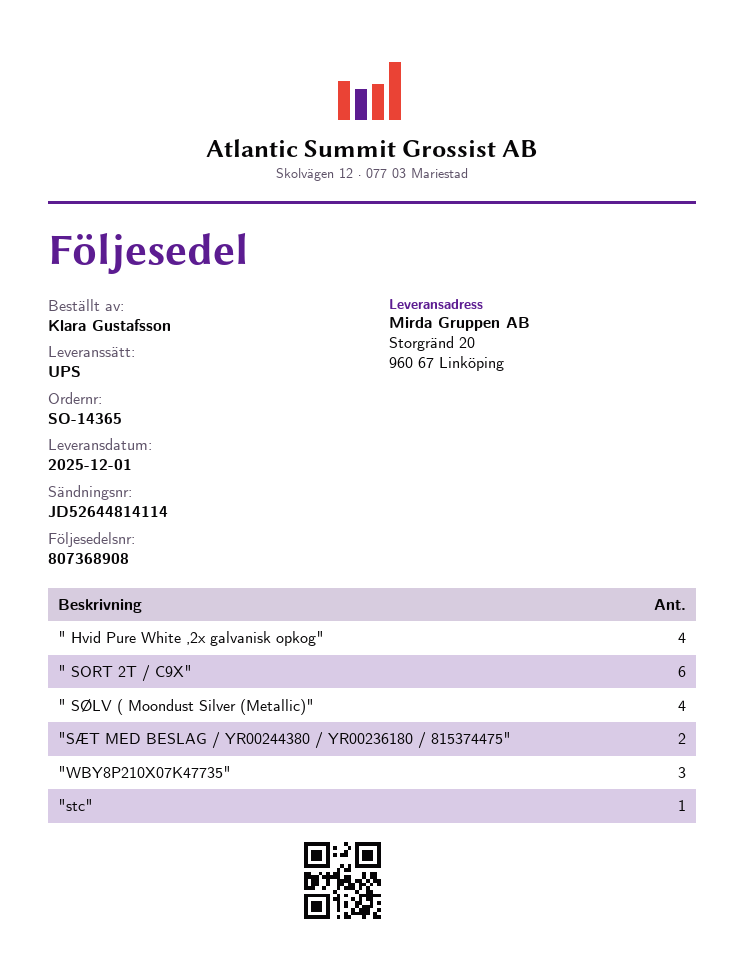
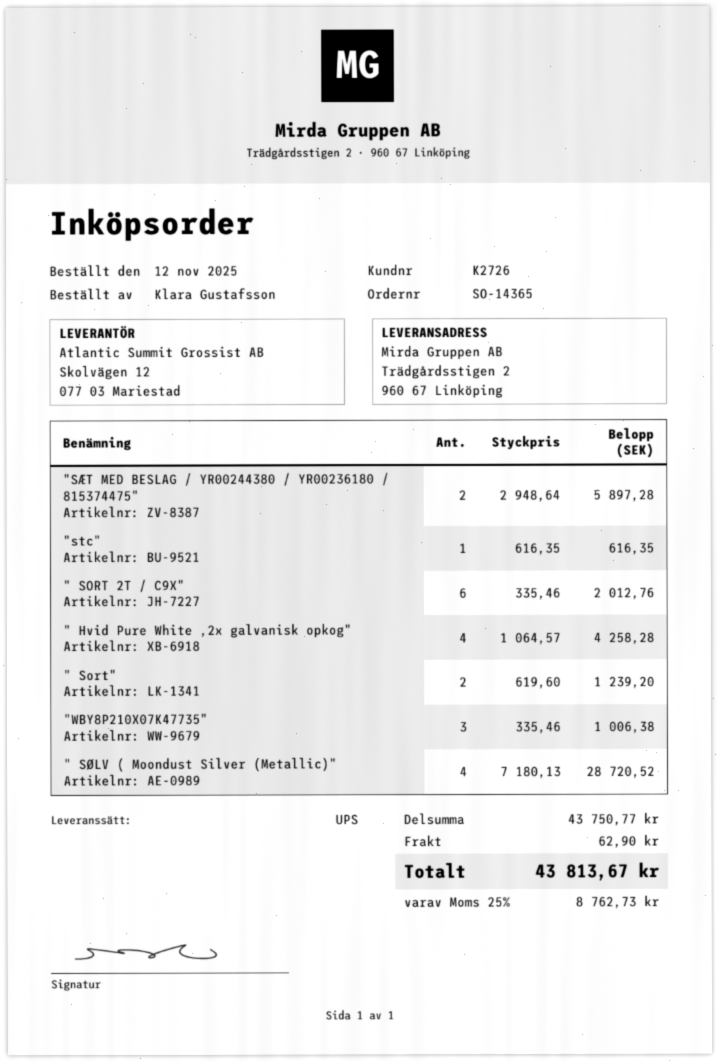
ship to: Storgränd 20, 960 67 Linköping -> Trädgårdsstigen 2, 960 67 Linköping
" Sort": none -> 2

